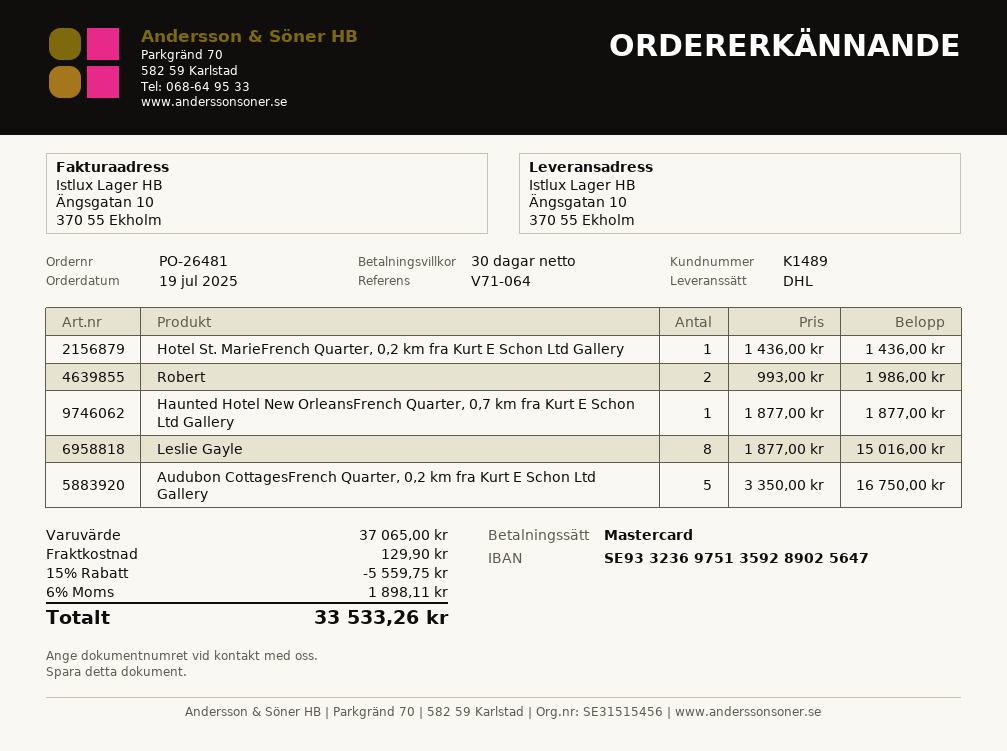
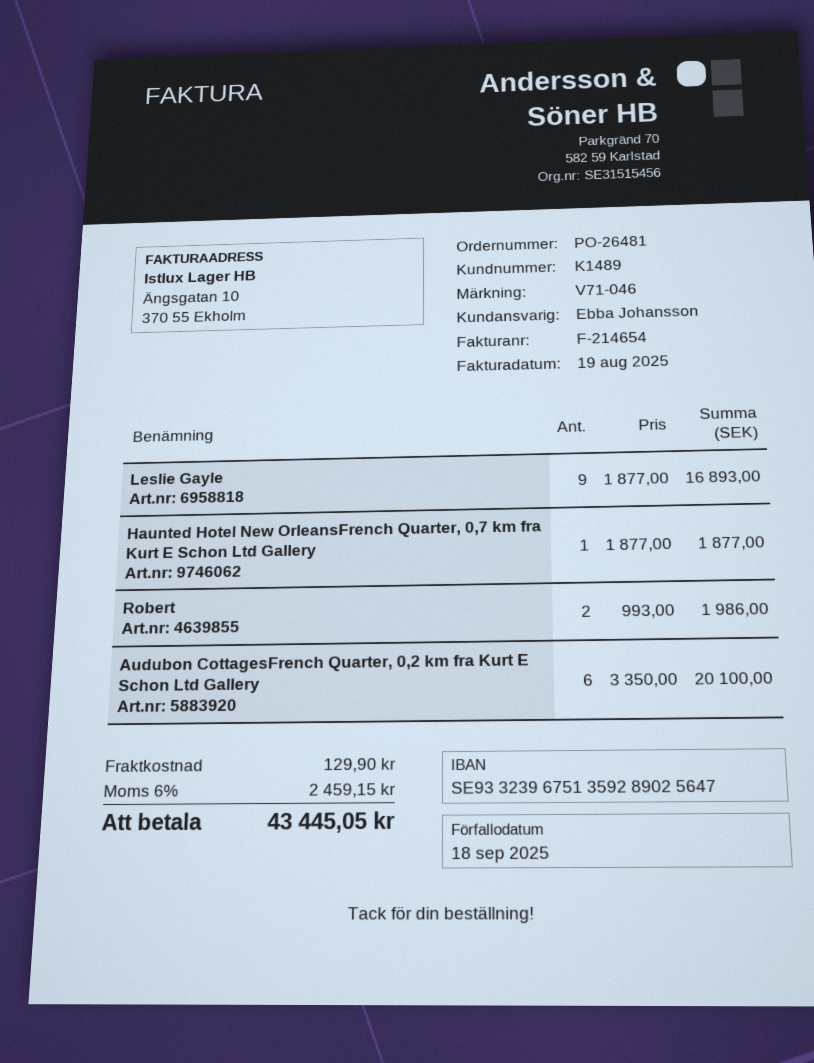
reference: V71-064 -> V71-046
bank account: SE9332369751359289025647 -> SE9332396751359289025647
Hotel St. MarieFrench Quarter, 0,2 km fra Kurt E Schon Ltd Gallery: 1 x 1436.00 = 1436.00 -> none
Leslie Gayle: 8 x 1877.00 = 15016.00 -> 9 x 1877.00 = 16893.00
Audubon CottagesFrench Quarter, 0,2 km fra Kurt E Schon Ltd Gallery: 5 x 3350.00 = 16750.00 -> 6 x 3350.00 = 20100.00
discount: 15% = 5559.75 -> none
tax: 6% = 1898.11 -> 6% = 2459.15
total: 33533.26 -> 43445.05

